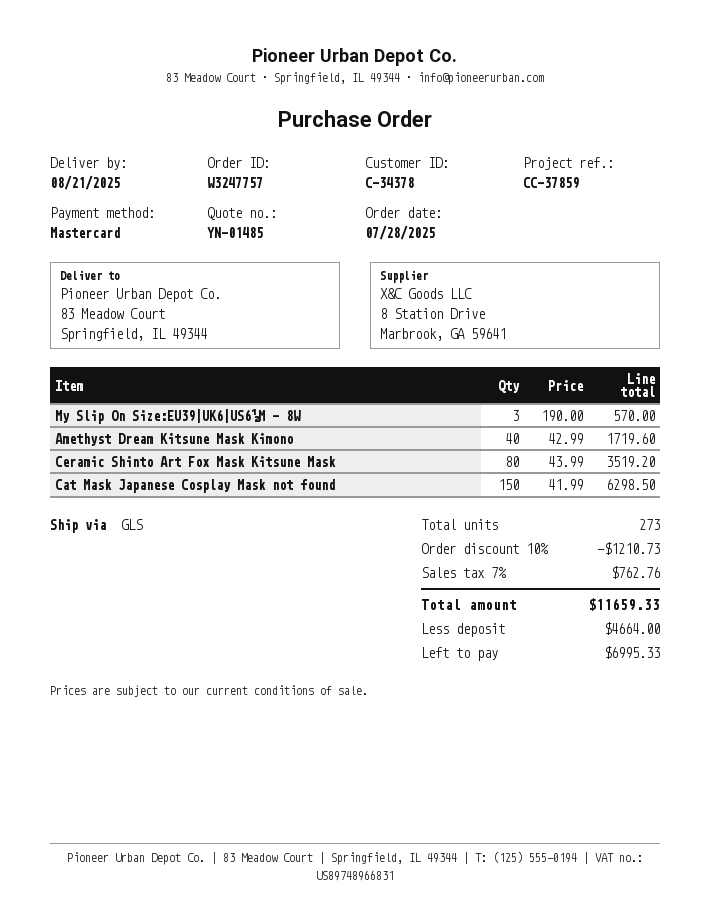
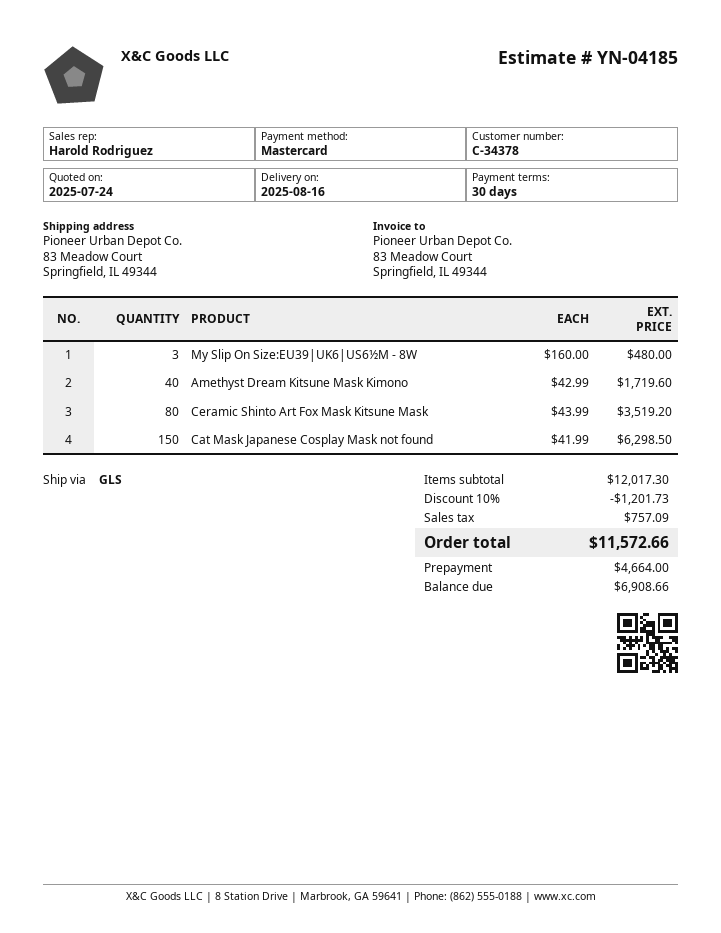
quote number: YN-01485 -> YN-04185
delivery date: 2025-08-21 -> 2025-08-16
My Slip On Size:EU39|UK6|US6½M - 8W: 3 x 190.00 = 570.00 -> 3 x 160.00 = 480.00
discount: 10% = 1210.73 -> 10% = 1201.73
tax: 762.76 -> 757.09
total: 11659.33 -> 11572.66
balance: 6995.33 -> 6908.66

